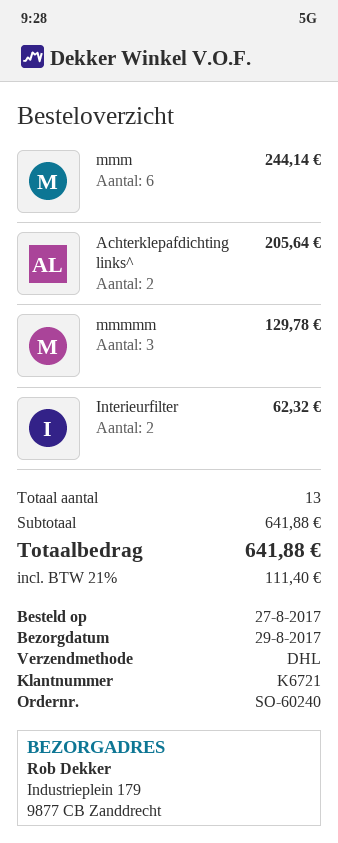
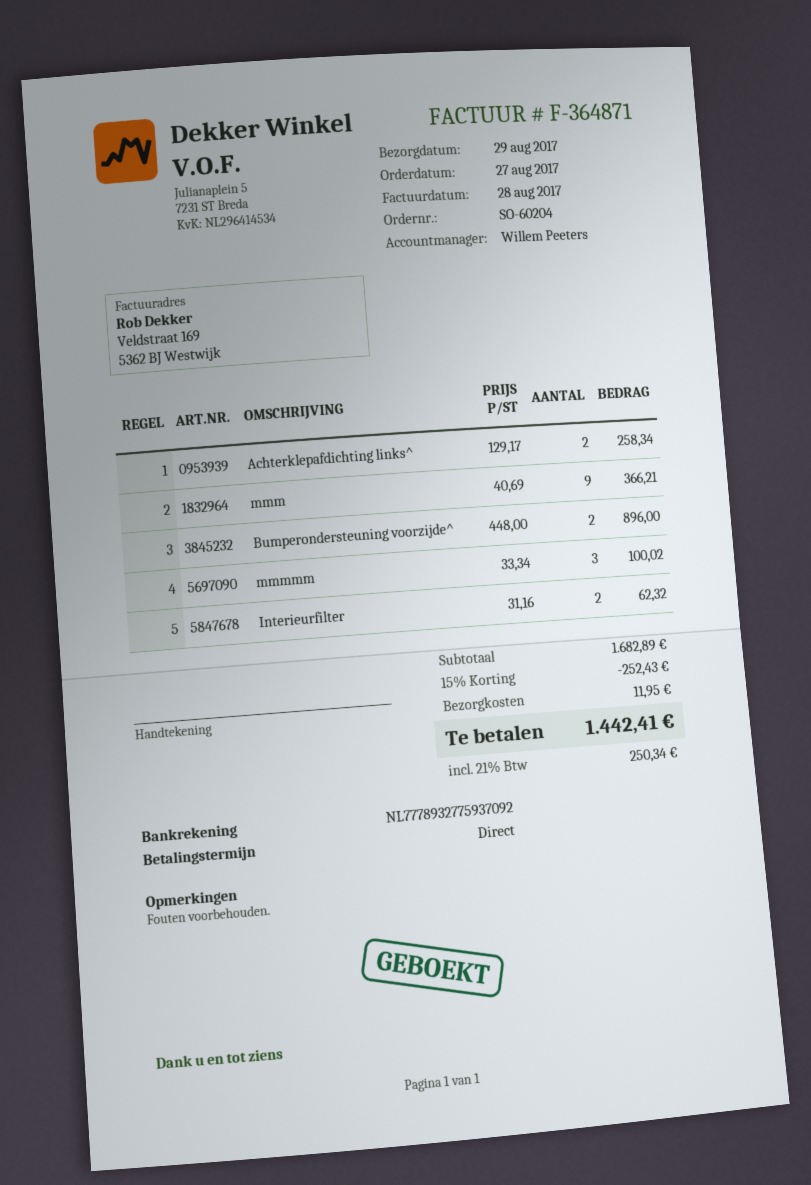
order number: SO-60240 -> SO-60204
mmm: 6 for 244.14 -> 9 for 366.21
Achterklepafdichting links^: 2 for 205.64 -> 2 for 258.34
mmmmm: 3 for 129.78 -> 3 for 100.02
Bumperondersteuning voorzijde^: none -> 2 for 896.00
subtotal: 641.88 -> 1682.89
discount: none -> 15% = 252.43
shipping: none -> 11.95
tax: 21% = 111.40 -> 21% = 250.34
total: 641.88 -> 1442.41

